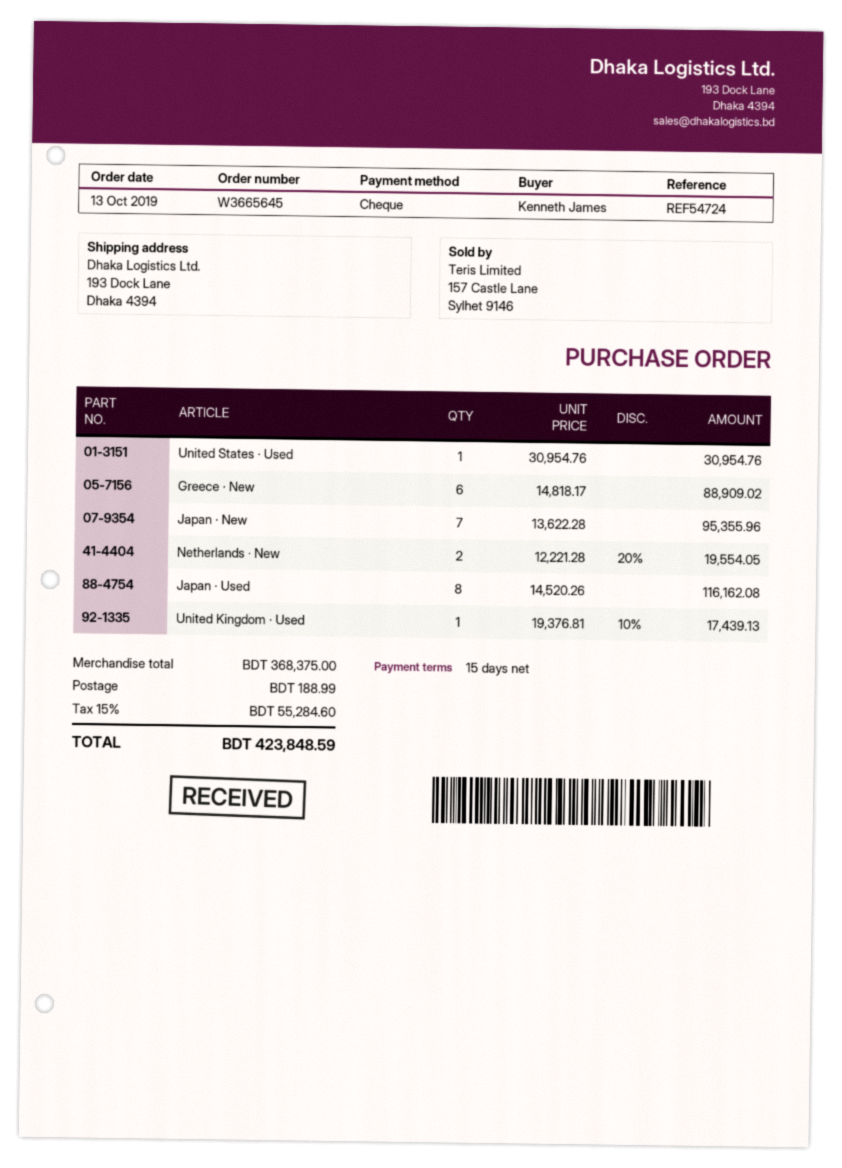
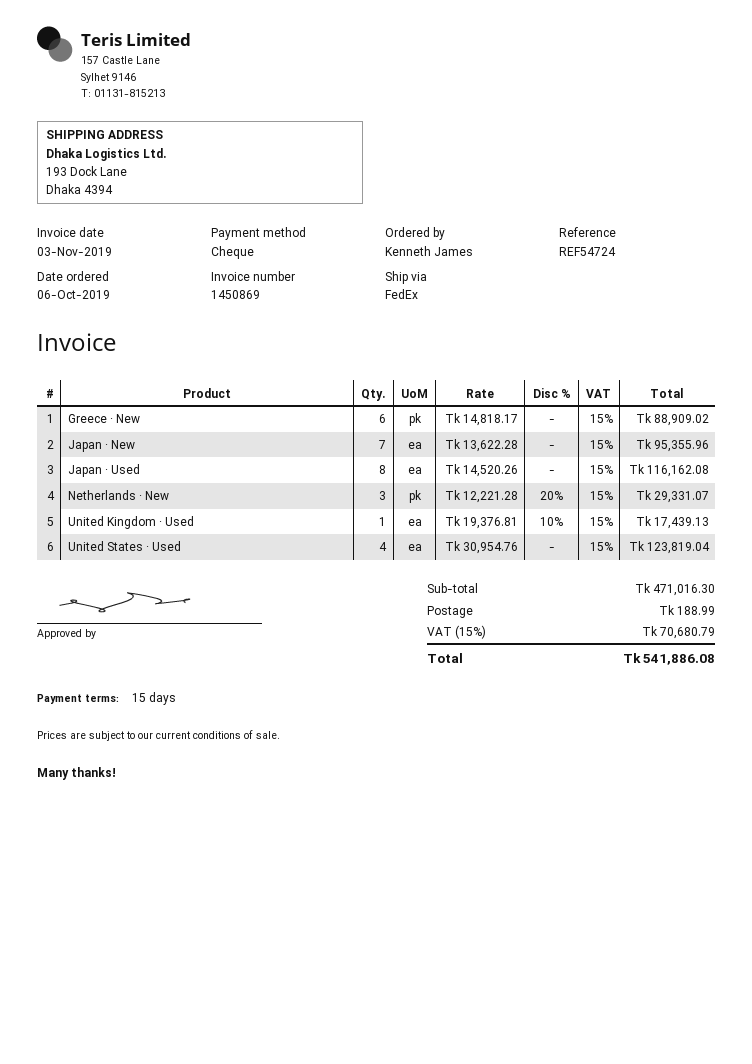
order date: 2019-10-13 -> 2019-10-06
United States · Used: 1 x 30954.76 = 30954.76 -> 4 x 30954.76 = 123819.04
Netherlands · New: 2 x 12221.28 - 20% = 19554.05 -> 3 x 12221.28 - 20% = 29331.07
subtotal: 368375.00 -> 471016.30
tax: 15% = 55284.60 -> 15% = 70680.79
total: 423848.59 -> 541886.08

